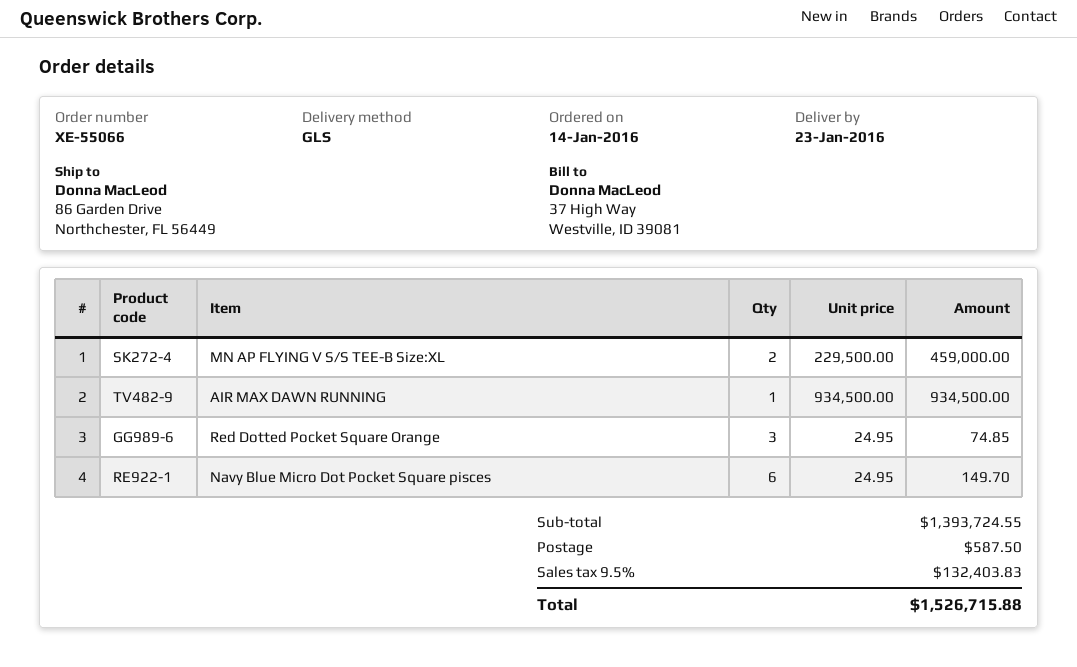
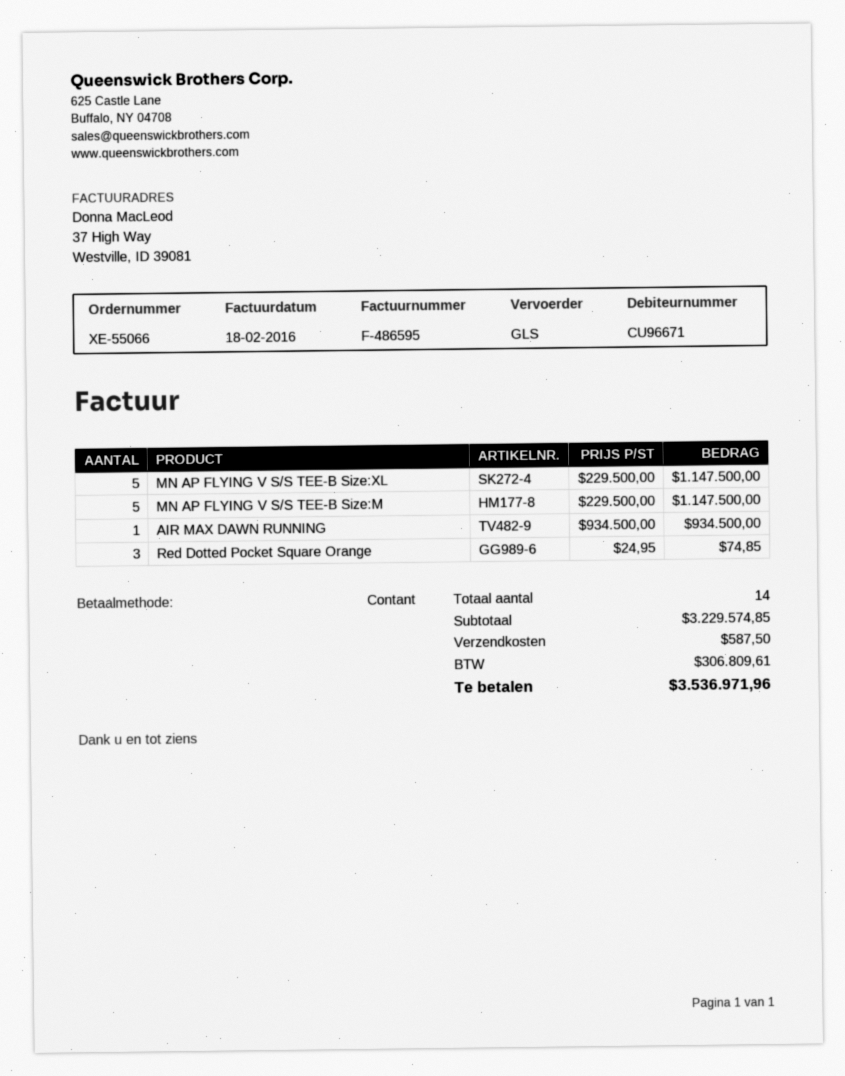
MN AP FLYING V S/S TEE-B Size:XL: 2 x 229500.00 = 459000.00 -> 5 x 229500.00 = 1147500.00
Navy Blue Micro Dot Pocket Square pisces: 6 x 24.95 = 149.70 -> none
MN AP FLYING V S/S TEE-B Size:M: none -> 5 x 229500.00 = 1147500.00
subtotal: 1393724.55 -> 3229574.85
tax: 132403.83 -> 306809.61
total: 1526715.88 -> 3536971.96

